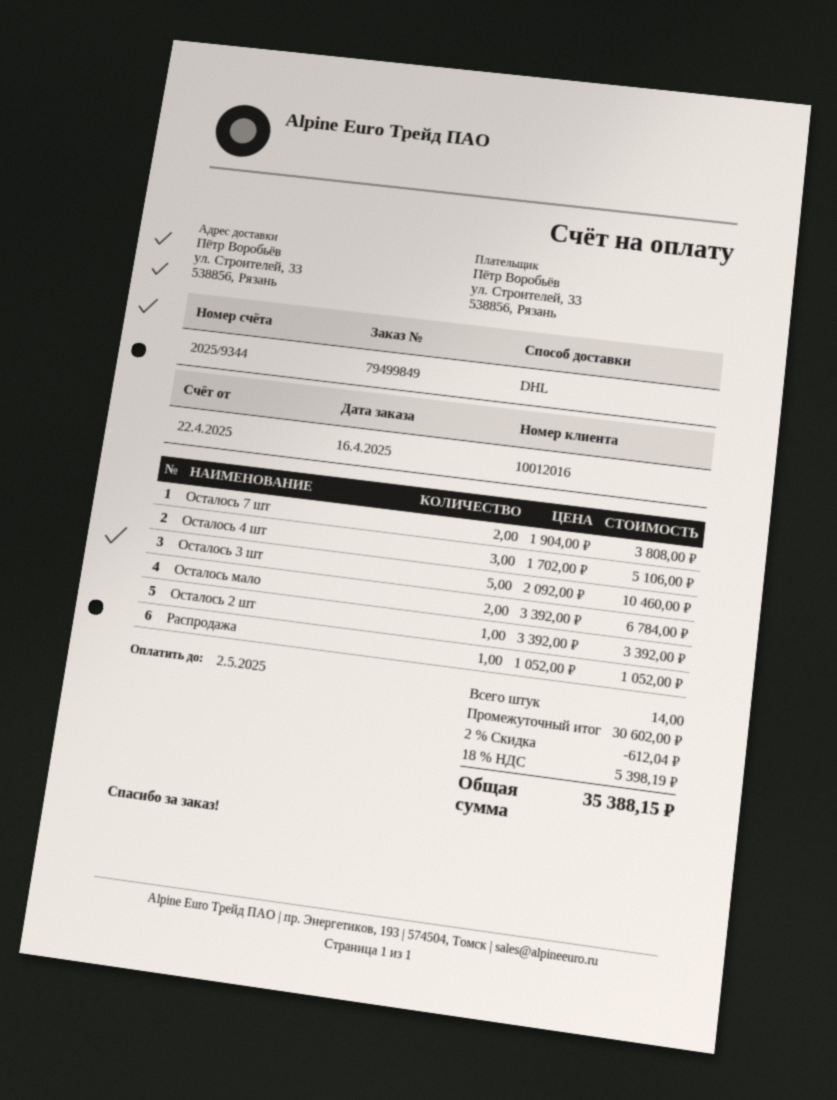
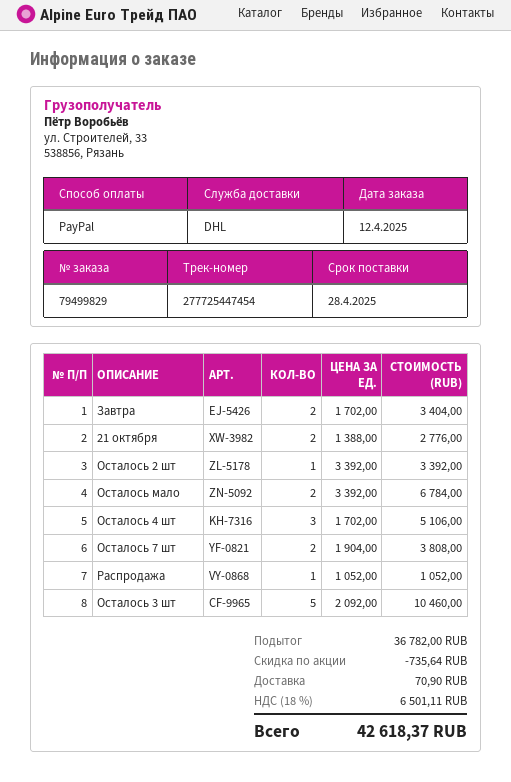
order number: 79499849 -> 79499829
order date: 2025-04-16 -> 2025-04-12
Завтра: none -> 2 x 1702.00 = 3404.00
21 октября: none -> 2 x 1388.00 = 2776.00
subtotal: 30602.00 -> 36782.00
discount: 612.04 -> 735.64
shipping: none -> 70.90
tax: 18% = 5398.19 -> 18% = 6501.11
total: 35388.15 -> 42618.37

